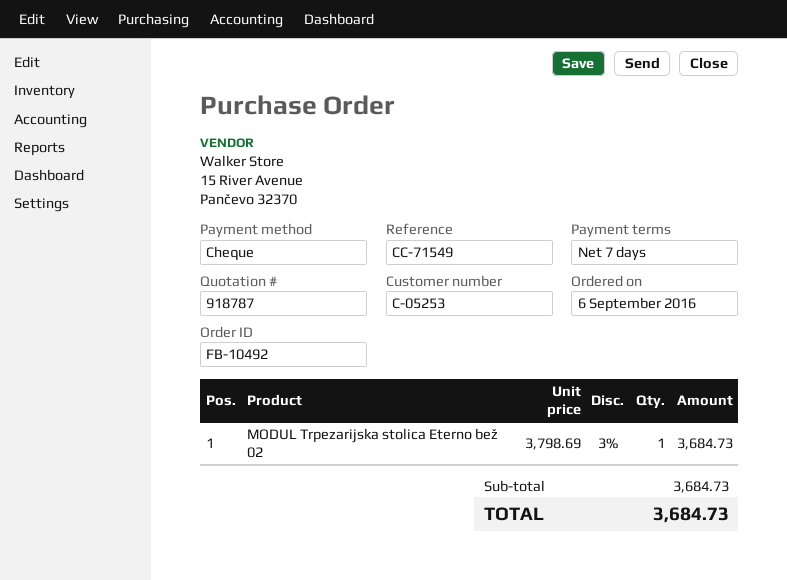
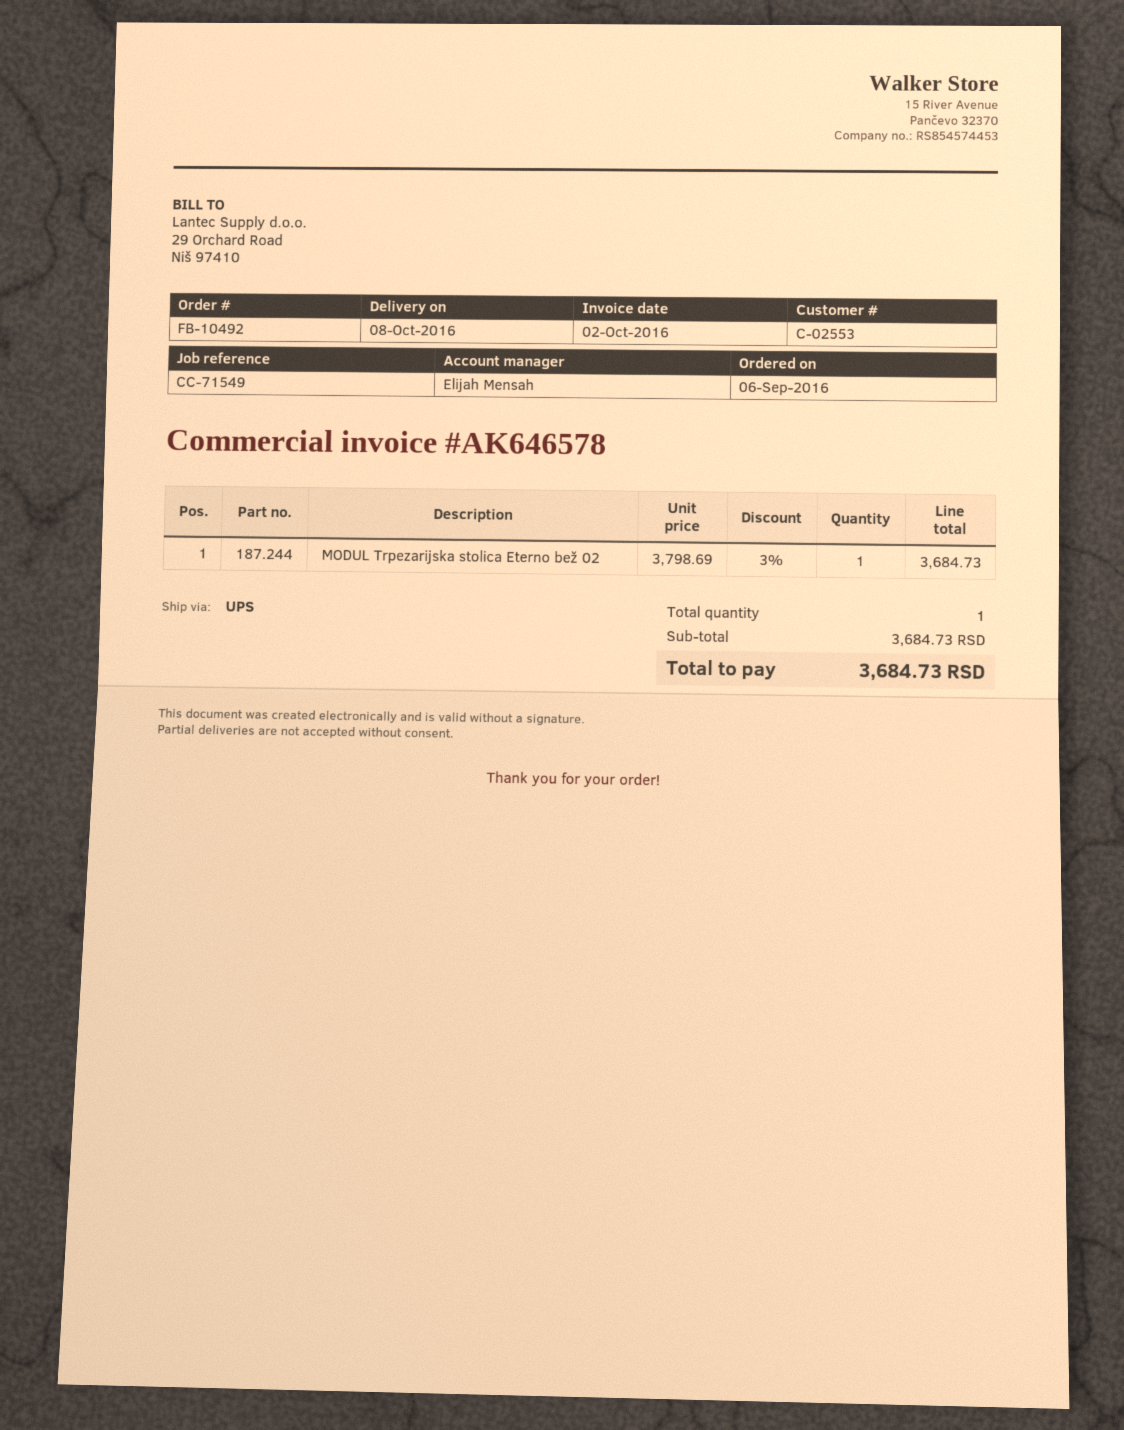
customer number: C-05253 -> C-02553

